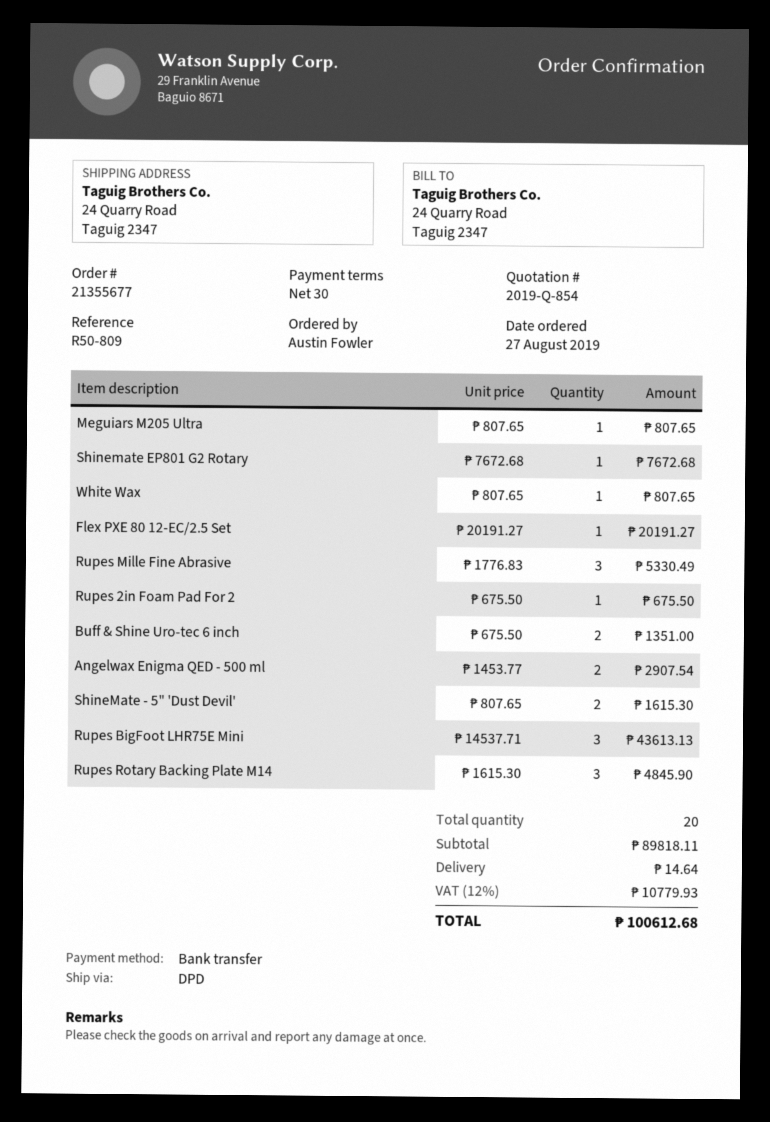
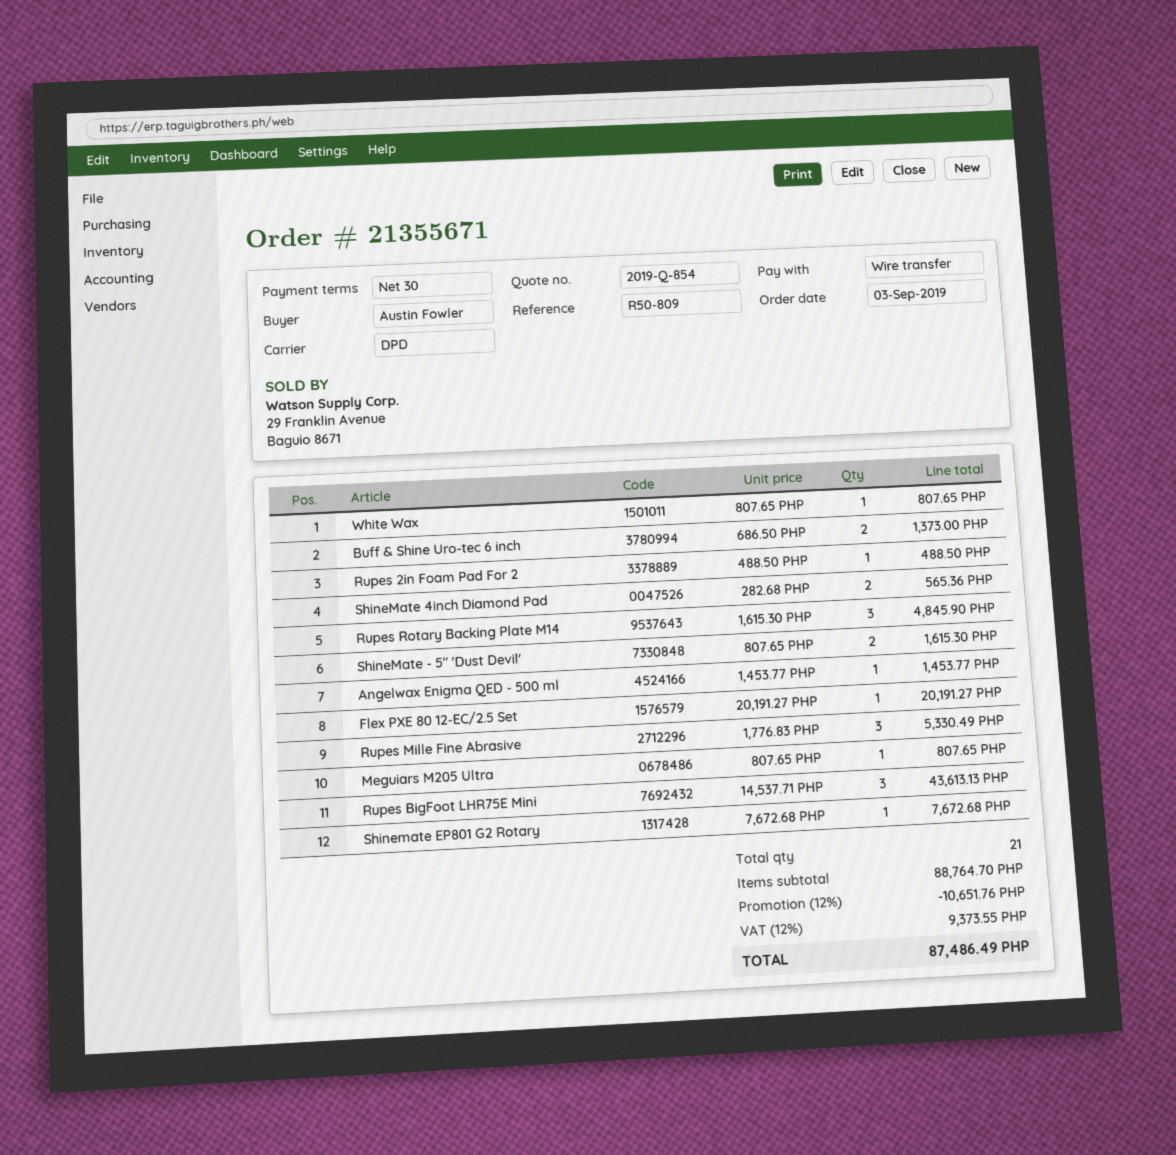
order number: 21355677 -> 21355671
order date: 2019-08-27 -> 2019-09-03
Rupes 2in Foam Pad For 2: 1 x 675.50 = 675.50 -> 1 x 488.50 = 488.50
Buff & Shine Uro-tec 6 inch: 2 x 675.50 = 1351.00 -> 2 x 686.50 = 1373.00
Angelwax Enigma QED - 500 ml: 2 x 1453.77 = 2907.54 -> 1 x 1453.77 = 1453.77
ShineMate 4inch Diamond Pad: none -> 2 x 282.68 = 565.36
total quantity: 20 -> 21
subtotal: 89818.11 -> 88764.70
discount: none -> 12% = 10651.76
shipping: 14.64 -> none
tax: 12% = 10779.93 -> 12% = 9373.55
total: 100612.68 -> 87486.49

